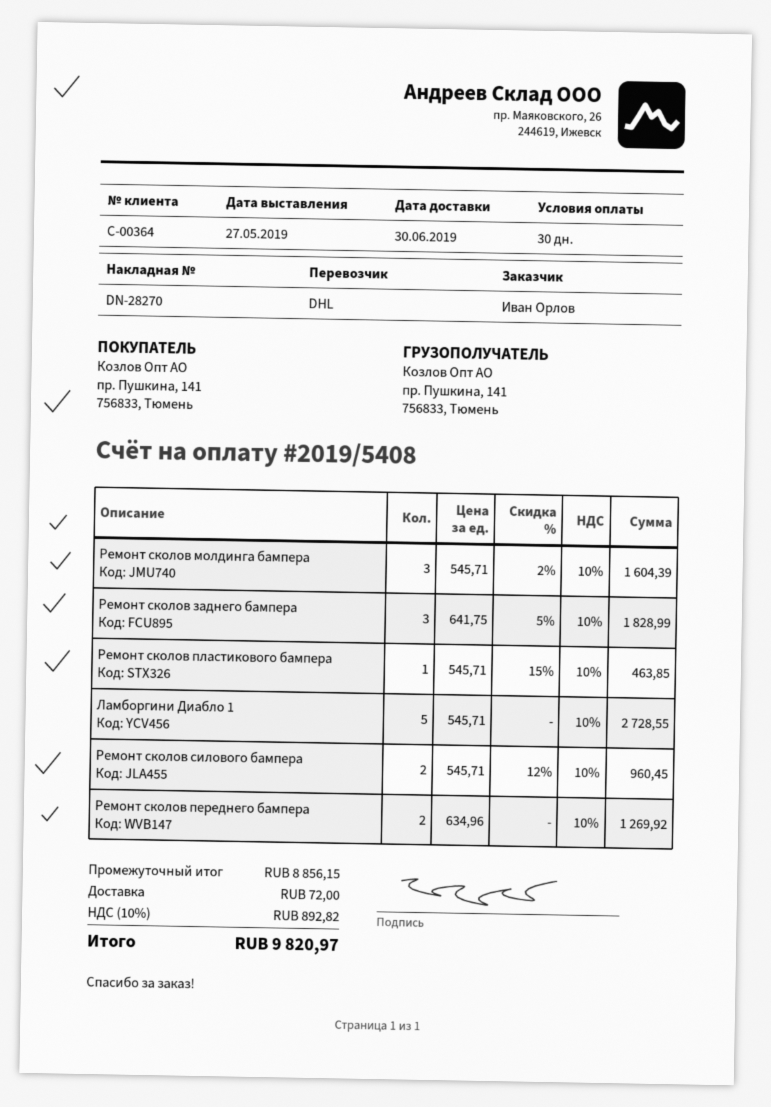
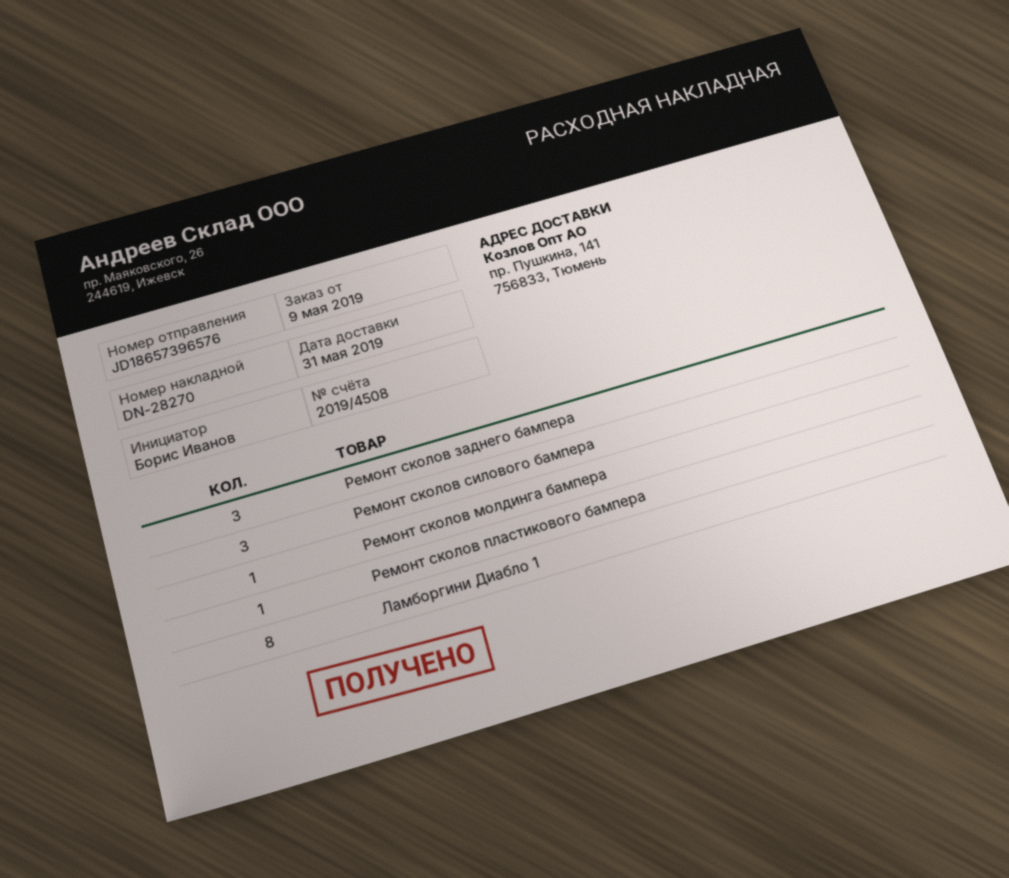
delivery date: 2019-06-30 -> 2019-05-31
invoice number: 2019/5408 -> 2019/4508
ordered by: Иван Орлов -> Борис Иванов
Ремонт сколов молдинга бампера: 3 -> 1
Ламборгини Диабло 1: 5 -> 8
Ремонт сколов силового бампера: 2 -> 3
Ремонт сколов переднего бампера: 2 -> none

